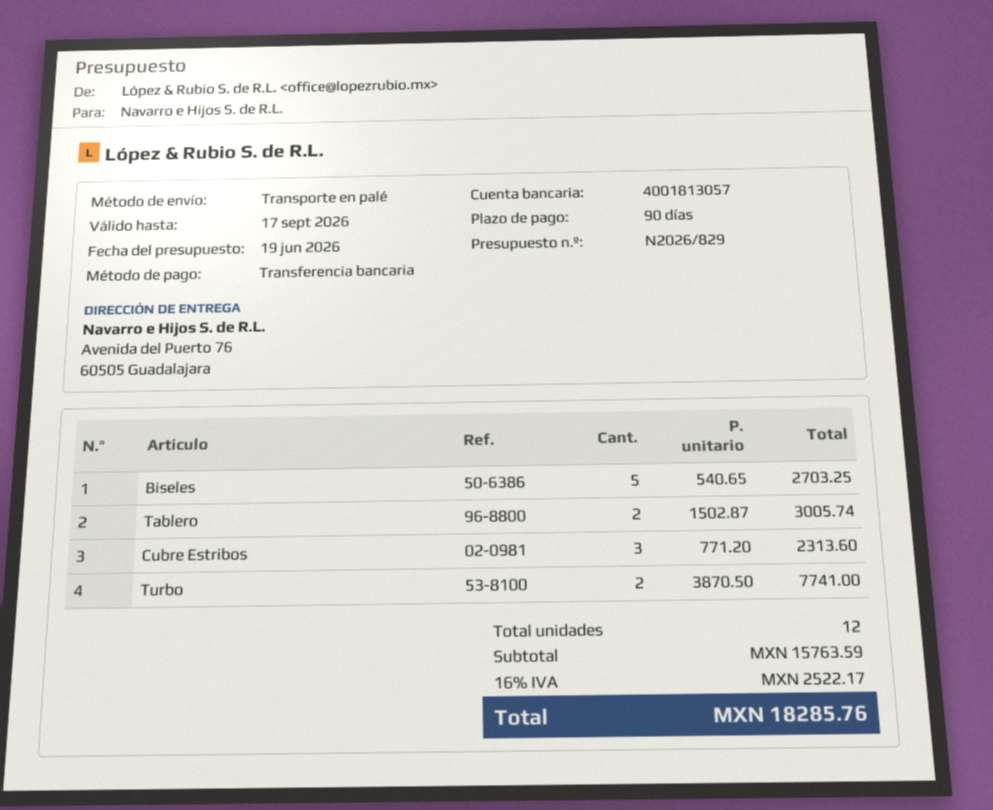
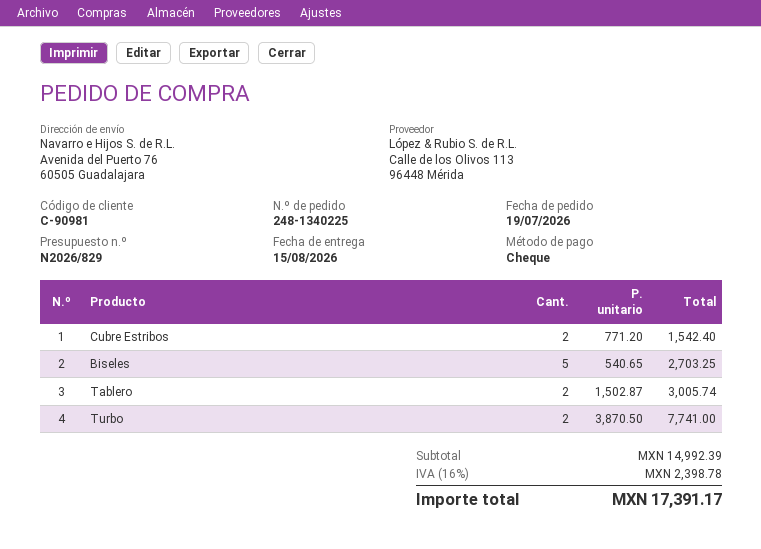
payment method: bank transfer -> cheque
Cubre Estribos: 3 x 771.20 = 2313.60 -> 2 x 771.20 = 1542.40
subtotal: 15763.59 -> 14992.39
tax: 16% = 2522.17 -> 16% = 2398.78
total: 18285.76 -> 17391.17

